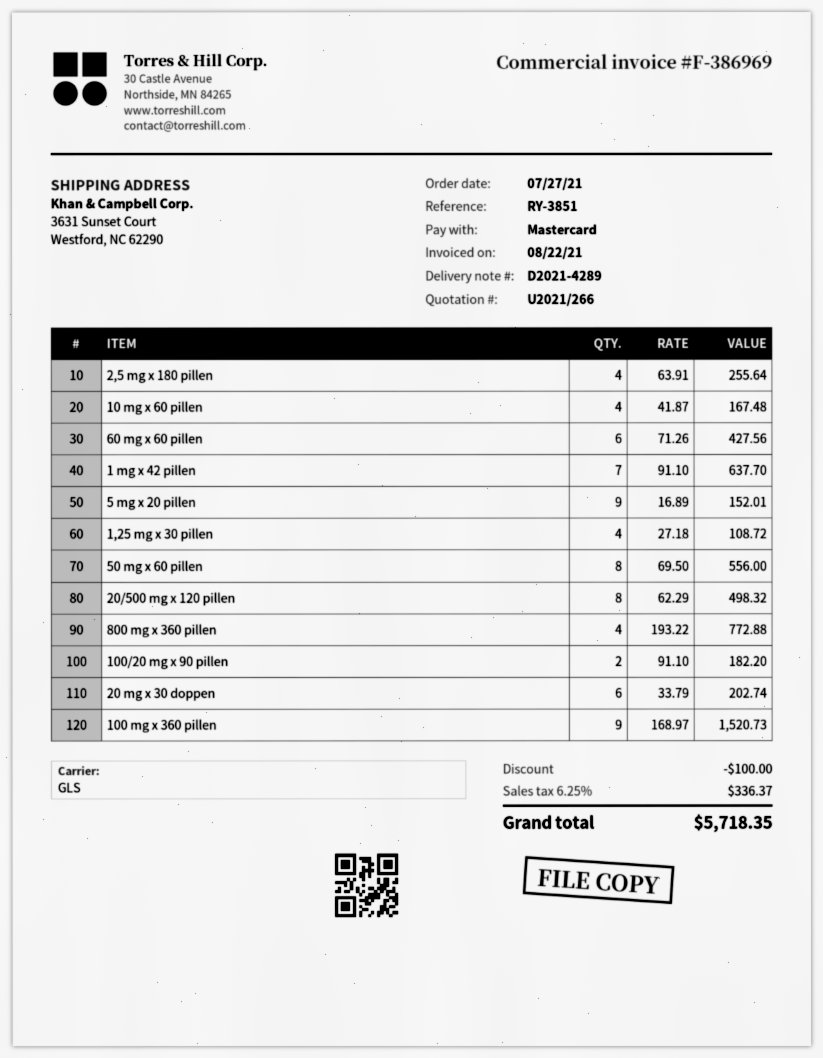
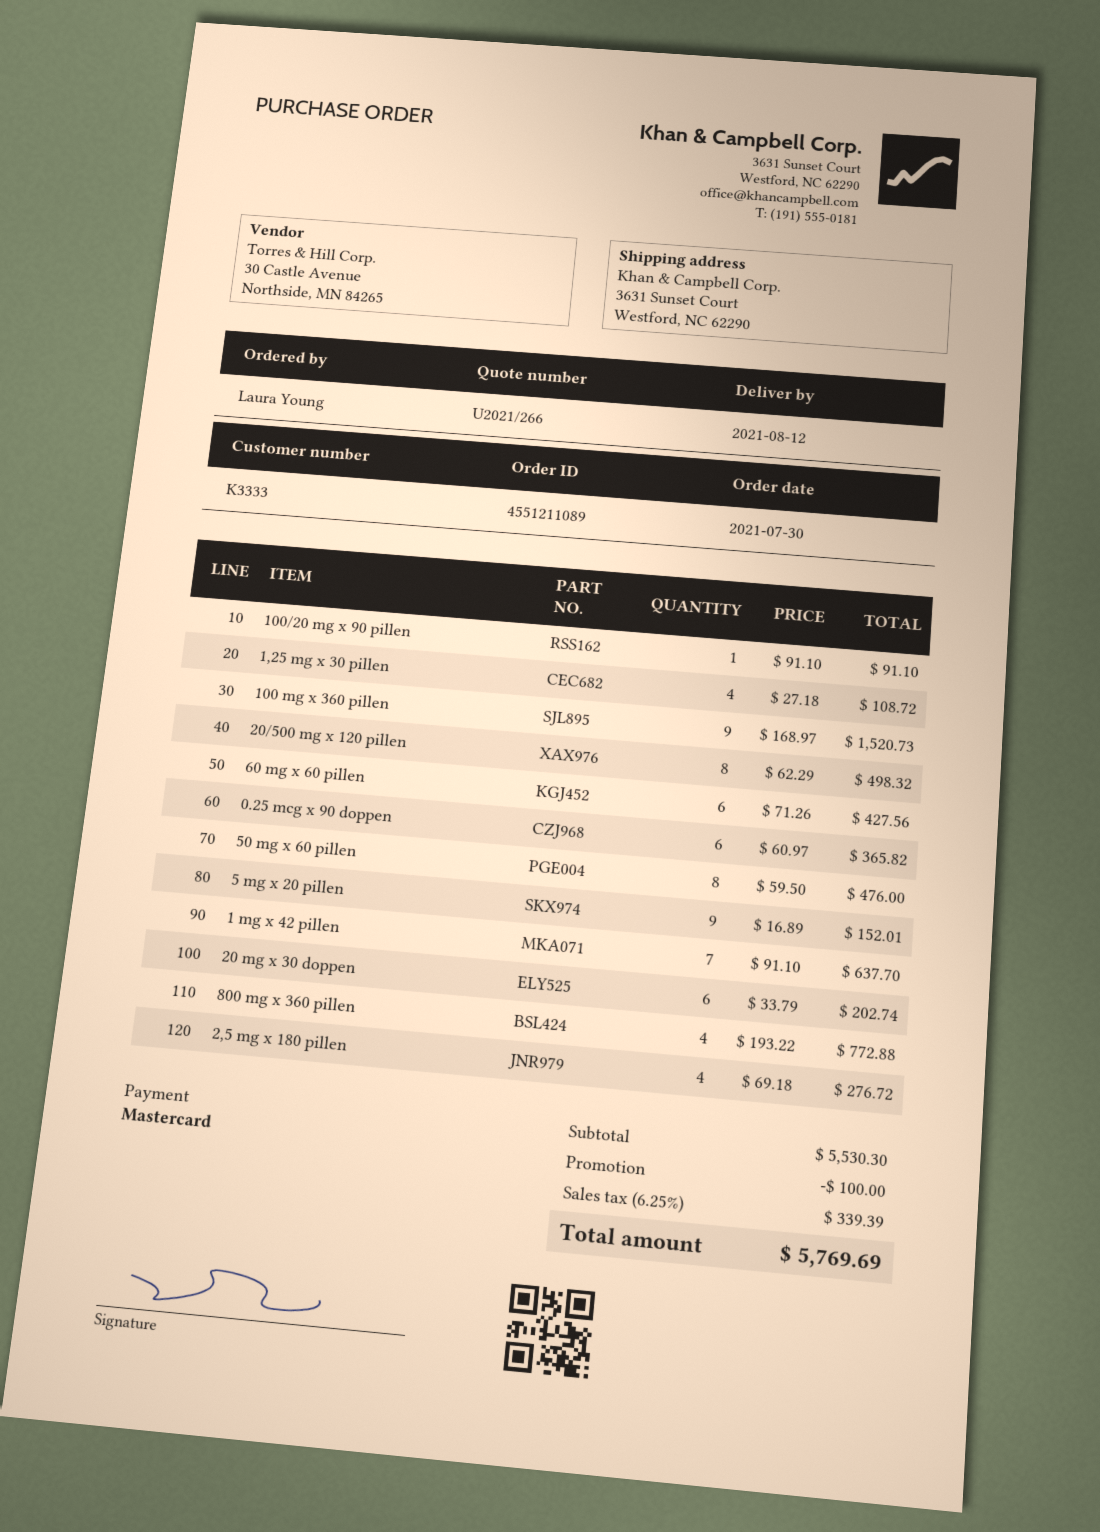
order date: 2021-07-27 -> 2021-07-30
2,5 mg x 180 pillen: 4 x 63.91 = 255.64 -> 4 x 69.18 = 276.72
10 mg x 60 pillen: 4 x 41.87 = 167.48 -> none
50 mg x 60 pillen: 8 x 69.50 = 556.00 -> 8 x 59.50 = 476.00
100/20 mg x 90 pillen: 2 x 91.10 = 182.20 -> 1 x 91.10 = 91.10
0.25 mcg x 90 doppen: none -> 6 x 60.97 = 365.82
tax: 6.25% = 336.37 -> 6.25% = 339.39
total: 5718.35 -> 5769.69

